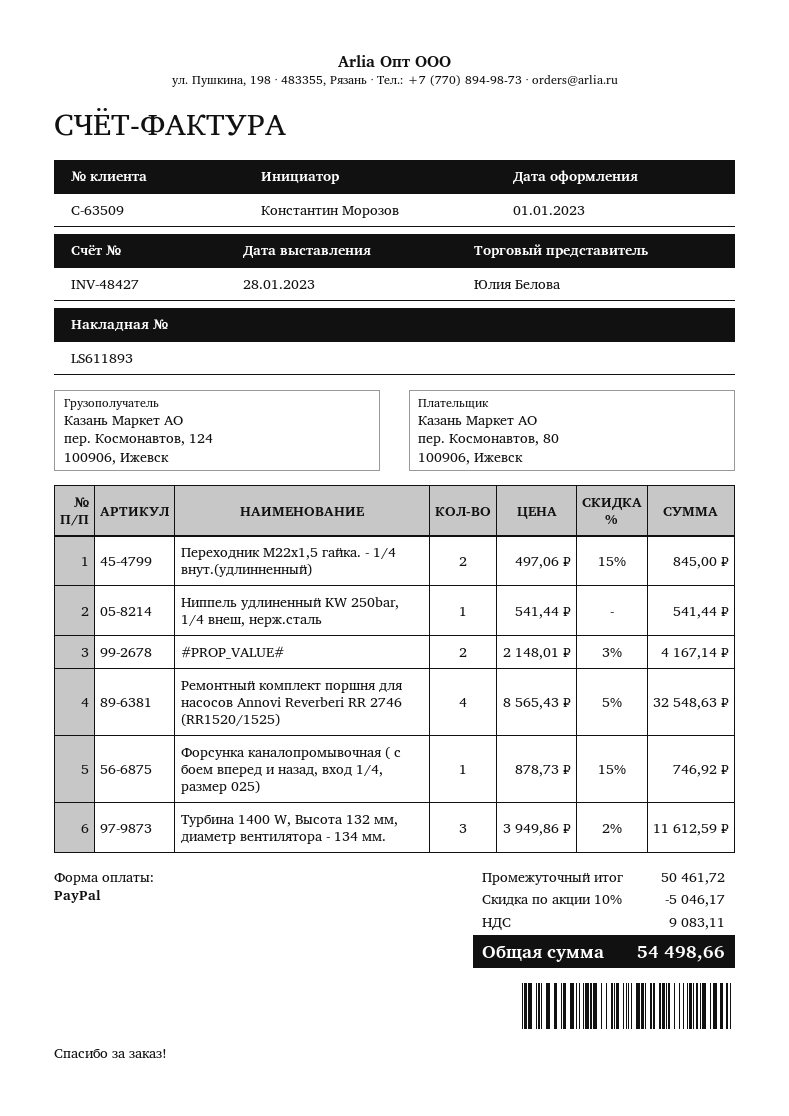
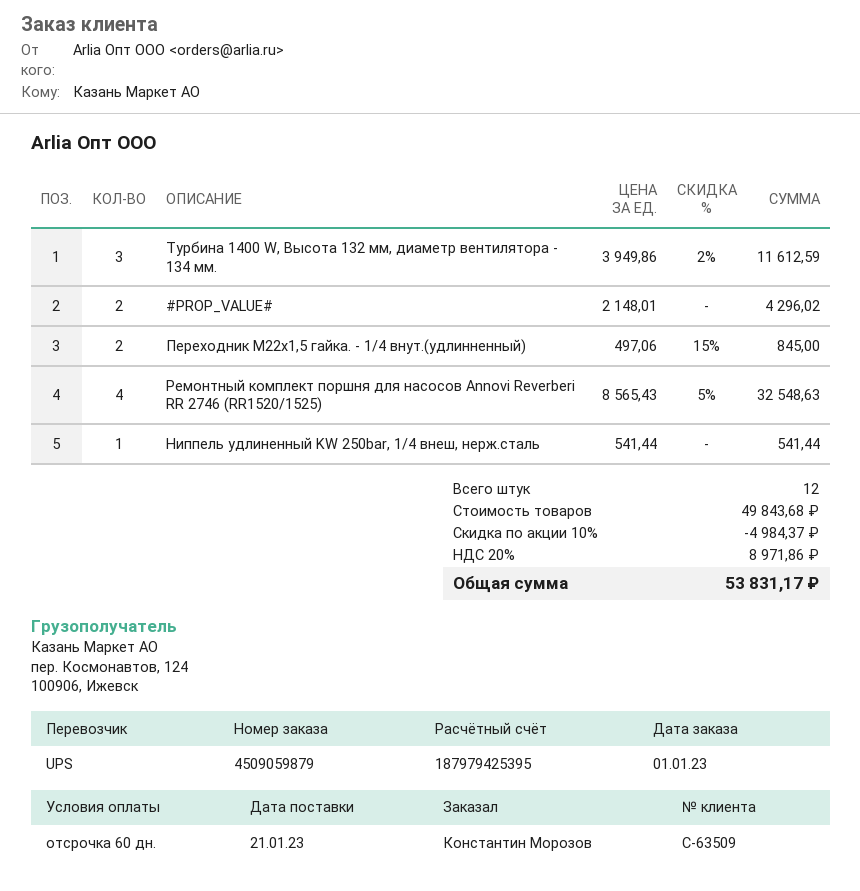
#PROP_VALUE#: 2 x 2148.01 - 3% = 4167.14 -> 2 x 2148.01 = 4296.02
Форсунка каналопромывочная ( с боем вперед и назад, вход 1/4, размер 025): 1 x 878.73 - 15% = 746.92 -> none
subtotal: 50461.72 -> 49843.68
discount: 10% = 5046.17 -> 10% = 4984.37
tax: 9083.11 -> 8971.86
total: 54498.66 -> 53831.17

